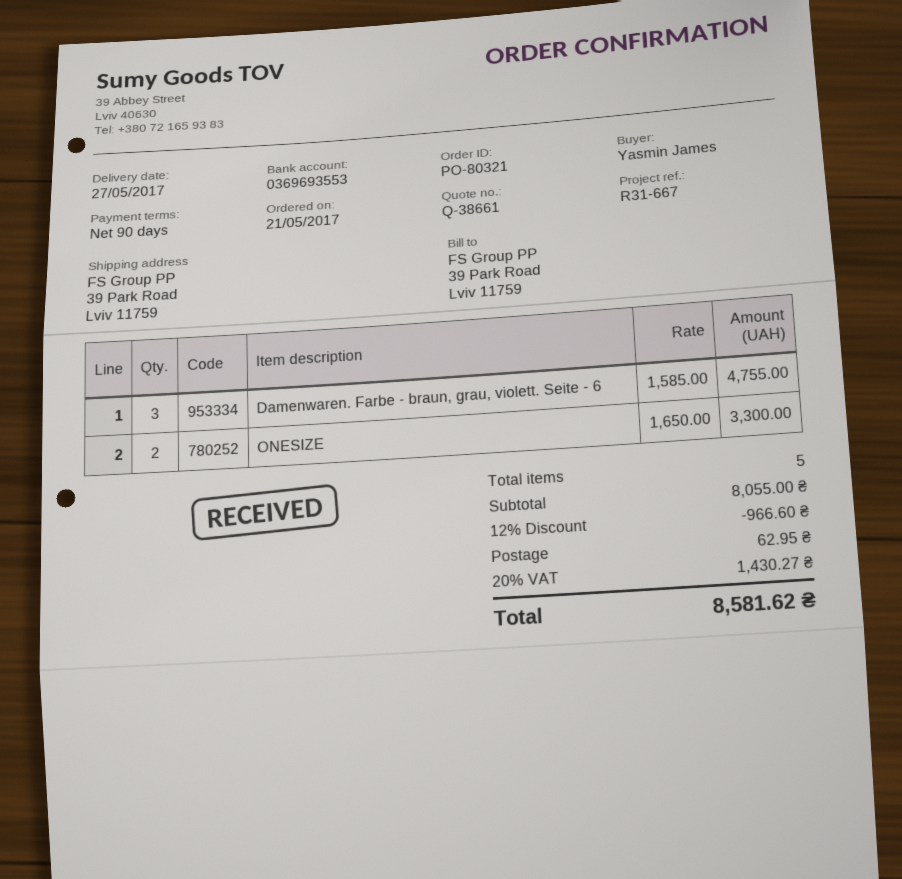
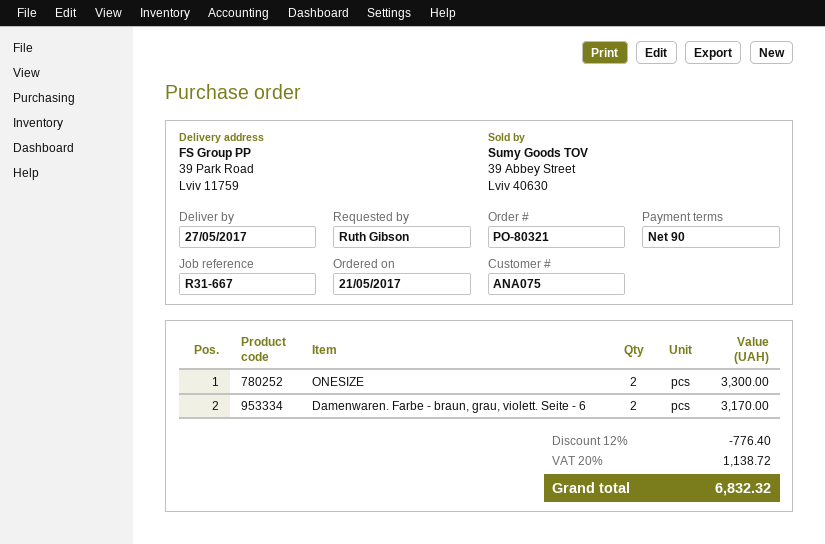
ordered by: Yasmin James -> Ruth Gibson
Damenwaren. Farbe - braun, grau, violett. Seite - 6: 3 for 4755.00 -> 2 for 3170.00
discount: 12% = 966.60 -> 12% = 776.40
shipping: 62.95 -> none
tax: 20% = 1430.27 -> 20% = 1138.72
total: 8581.62 -> 6832.32

